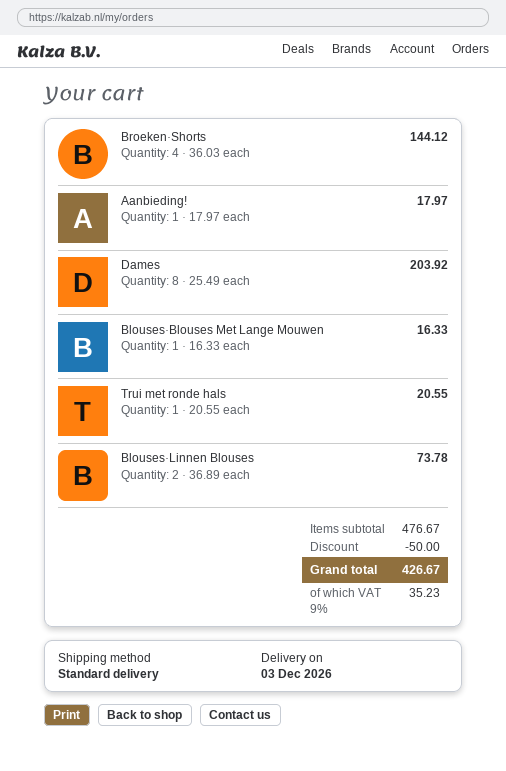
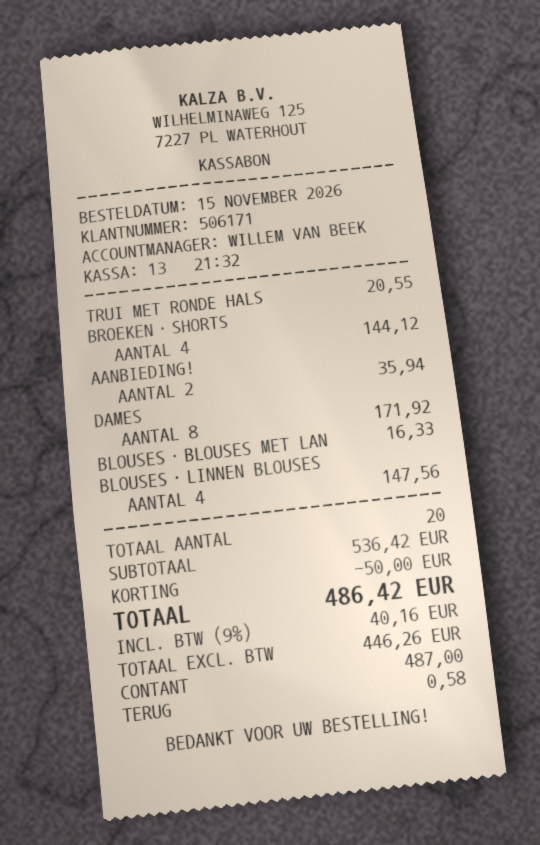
Aanbieding!: 1 for 17.97 -> 2 for 35.94
Dames: 8 for 203.92 -> 8 for 171.92
Blouses·Linnen Blouses: 2 for 73.78 -> 4 for 147.56
subtotal: 476.67 -> 536.42
tax: 9% = 35.23 -> 9% = 40.16
total: 426.67 -> 486.42

